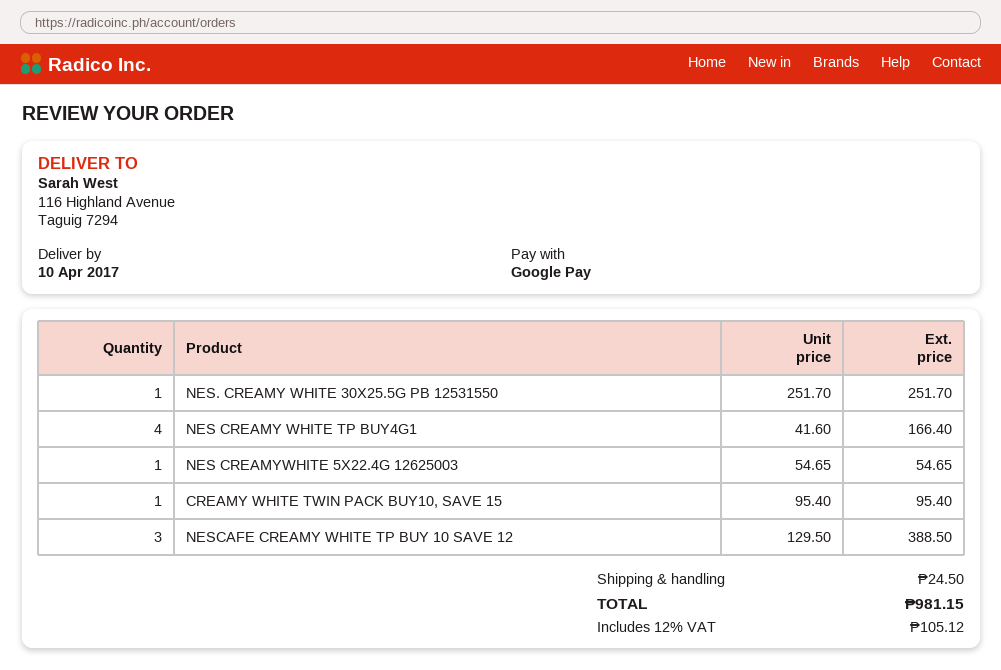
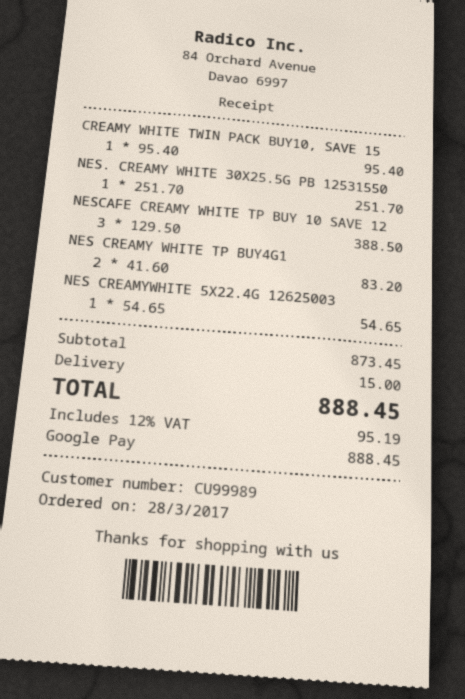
NES CREAMY WHITE TP BUY4G1: 4 x 41.60 = 166.40 -> 2 x 41.60 = 83.20
shipping: 24.50 -> 15.00
tax: 12% = 105.12 -> 12% = 95.19
total: 981.15 -> 888.45

